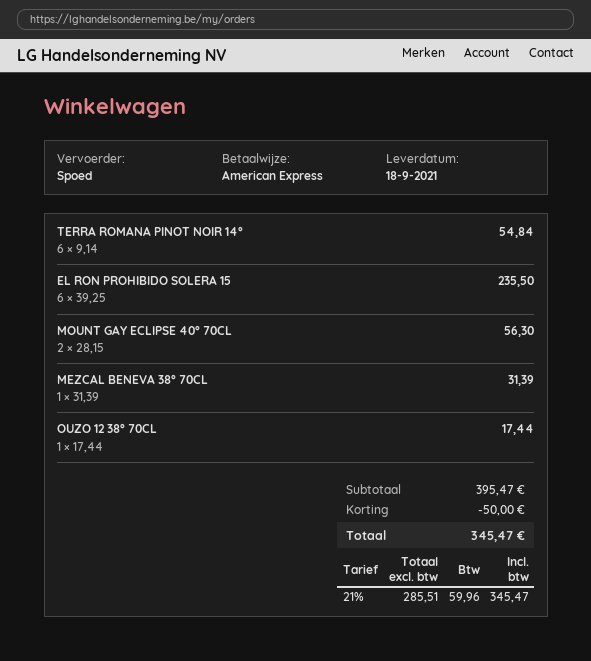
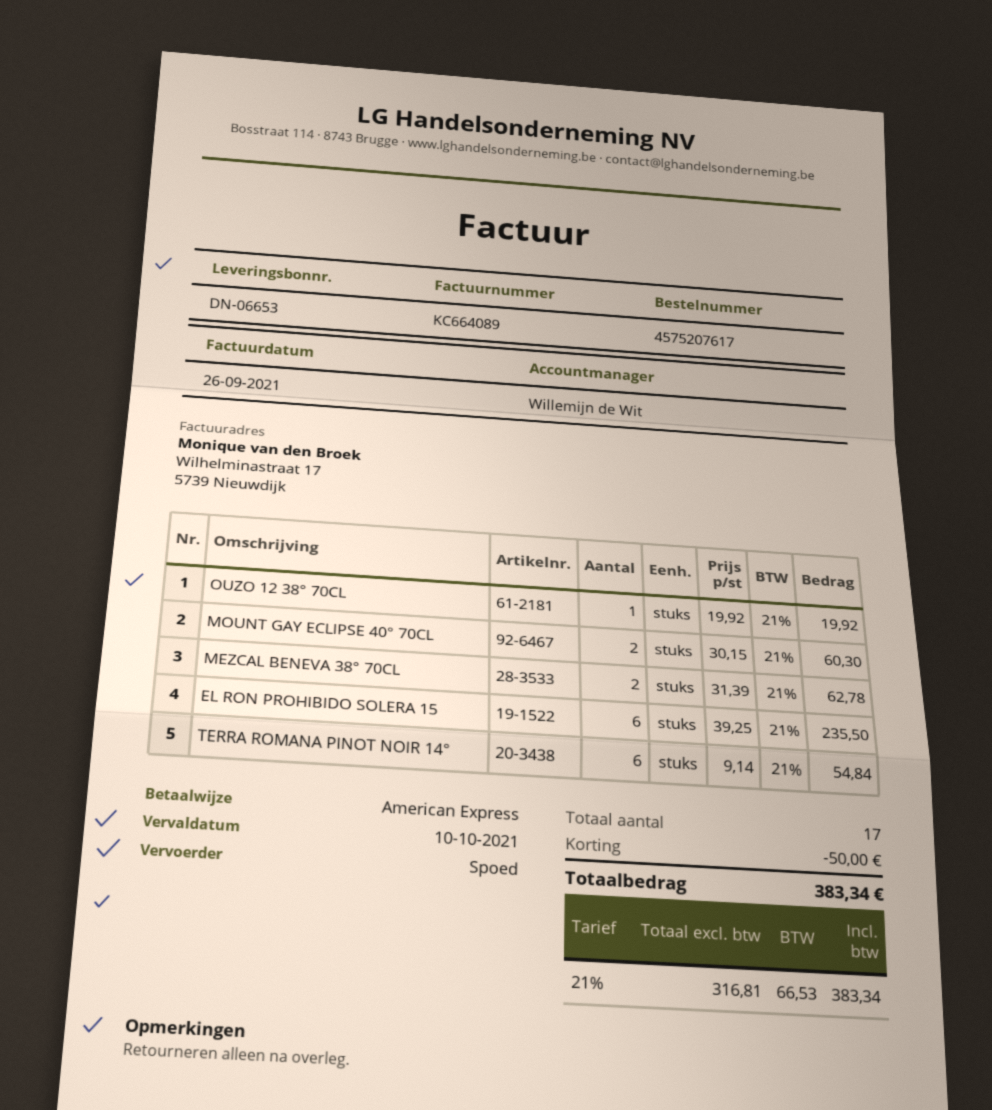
MOUNT GAY ECLIPSE 40° 70CL: 2 x 28.15 = 56.30 -> 2 x 30.15 = 60.30
MEZCAL BENEVA 38° 70CL: 1 x 31.39 = 31.39 -> 2 x 31.39 = 62.78
OUZO 12 38° 70CL: 1 x 17.44 = 17.44 -> 1 x 19.92 = 19.92
net: 285.51 -> 316.81
tax: 21% = 59.96 -> 21% = 66.53
total: 345.47 -> 383.34

